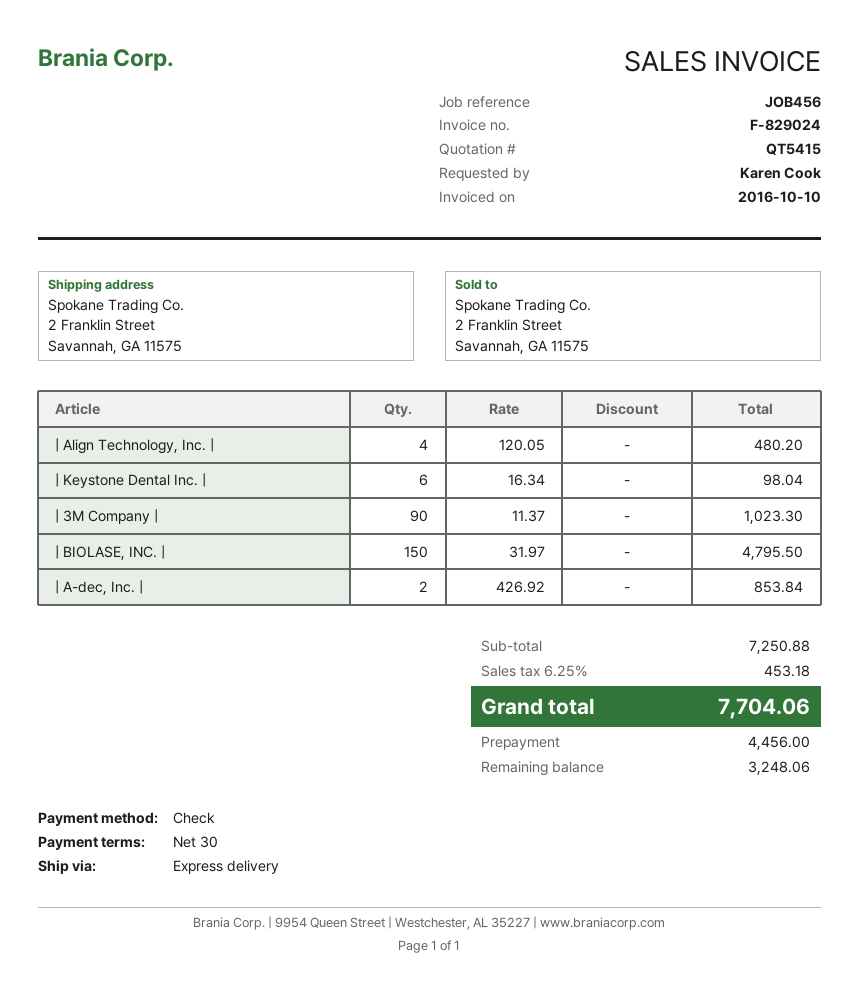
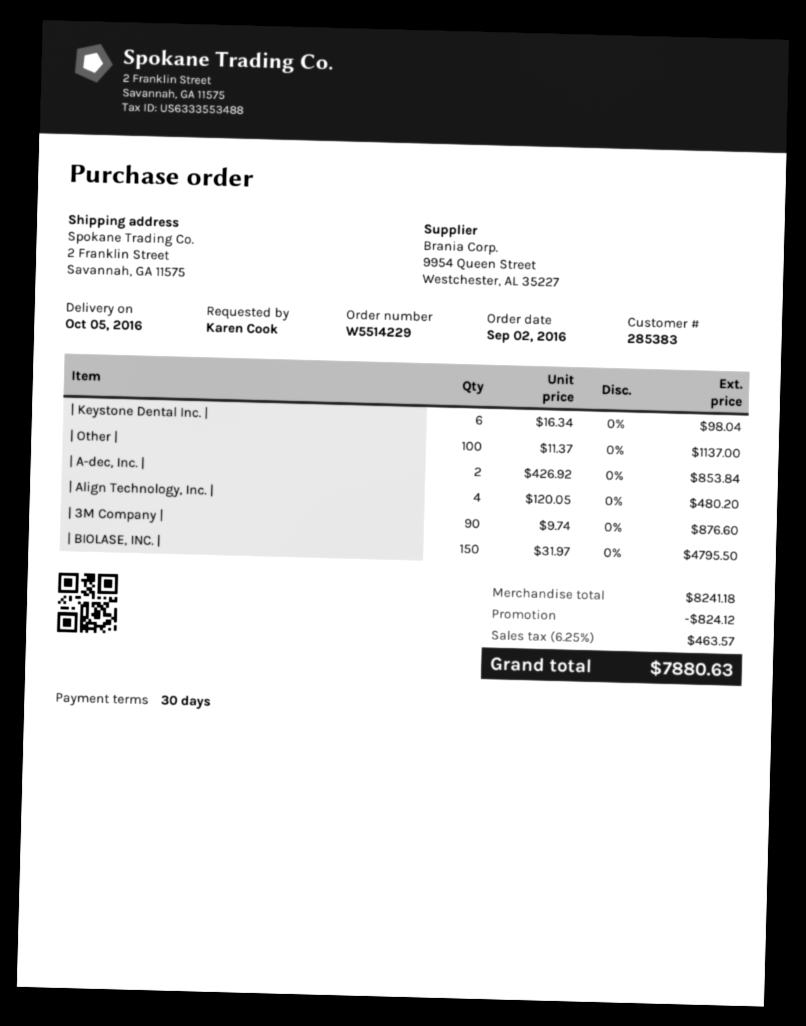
| 3M Company |: 90 x 11.37 = 1023.30 -> 90 x 9.74 = 876.60
| Other |: none -> 100 x 11.37 = 1137.00
subtotal: 7250.88 -> 8241.18
discount: none -> 824.12
tax: 6.25% = 453.18 -> 6.25% = 463.57
total: 7704.06 -> 7880.63

